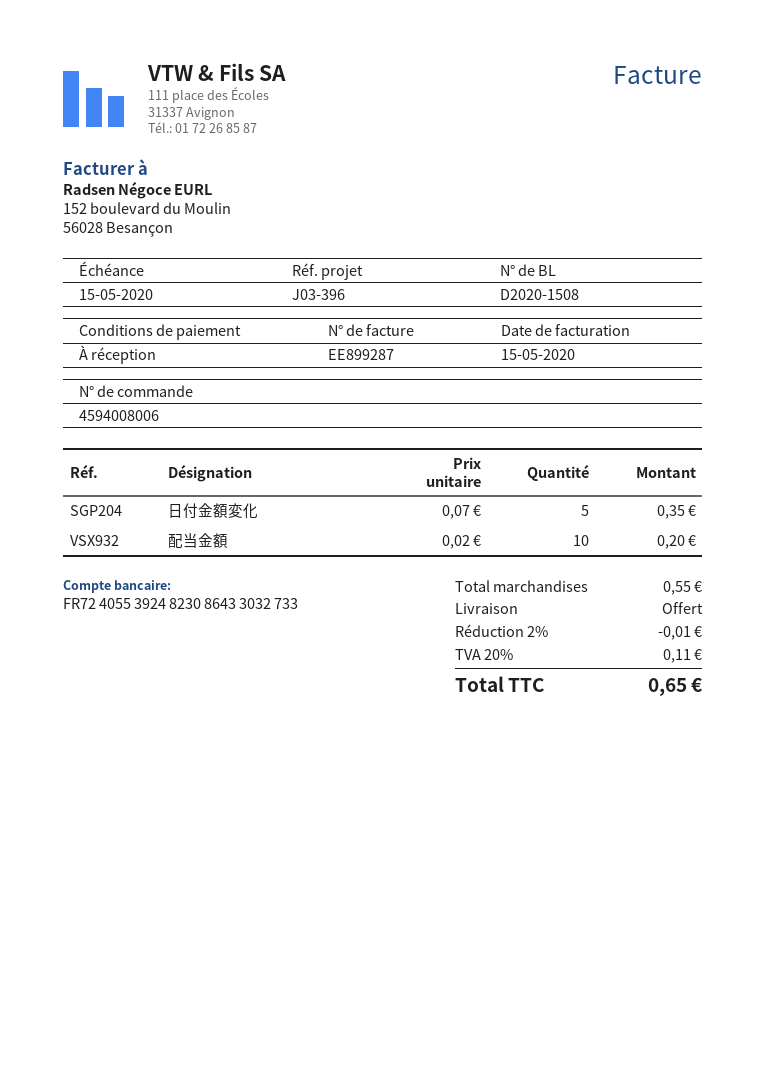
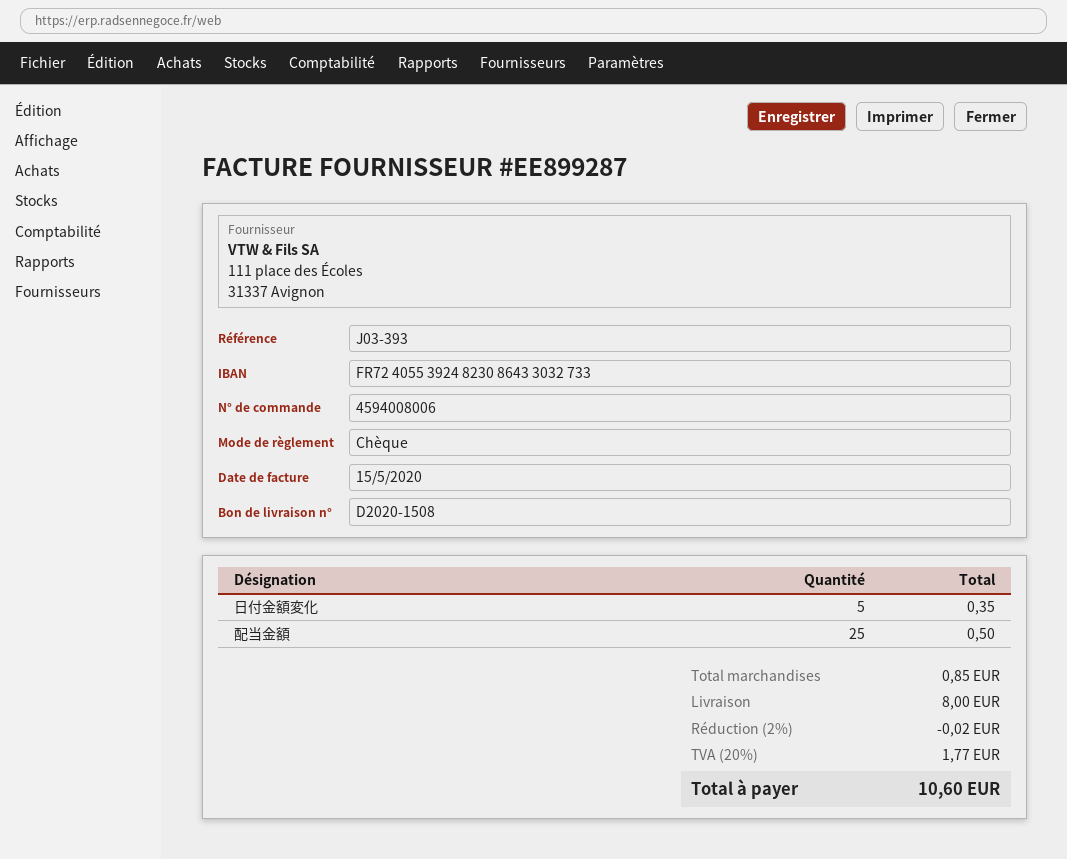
reference: J03-396 -> J03-393
配当金額: 10 for 0.20 -> 25 for 0.50
subtotal: 0.55 -> 0.85
discount: 2% = 0.01 -> 2% = 0.02
shipping: 0.00 -> 8.00
tax: 20% = 0.11 -> 20% = 1.77
total: 0.65 -> 10.60

